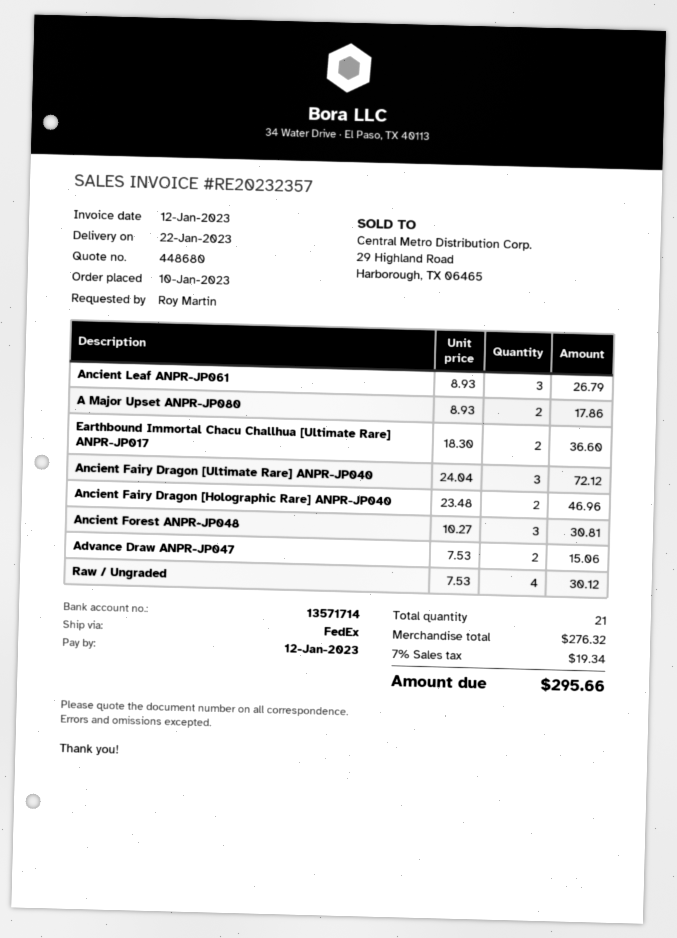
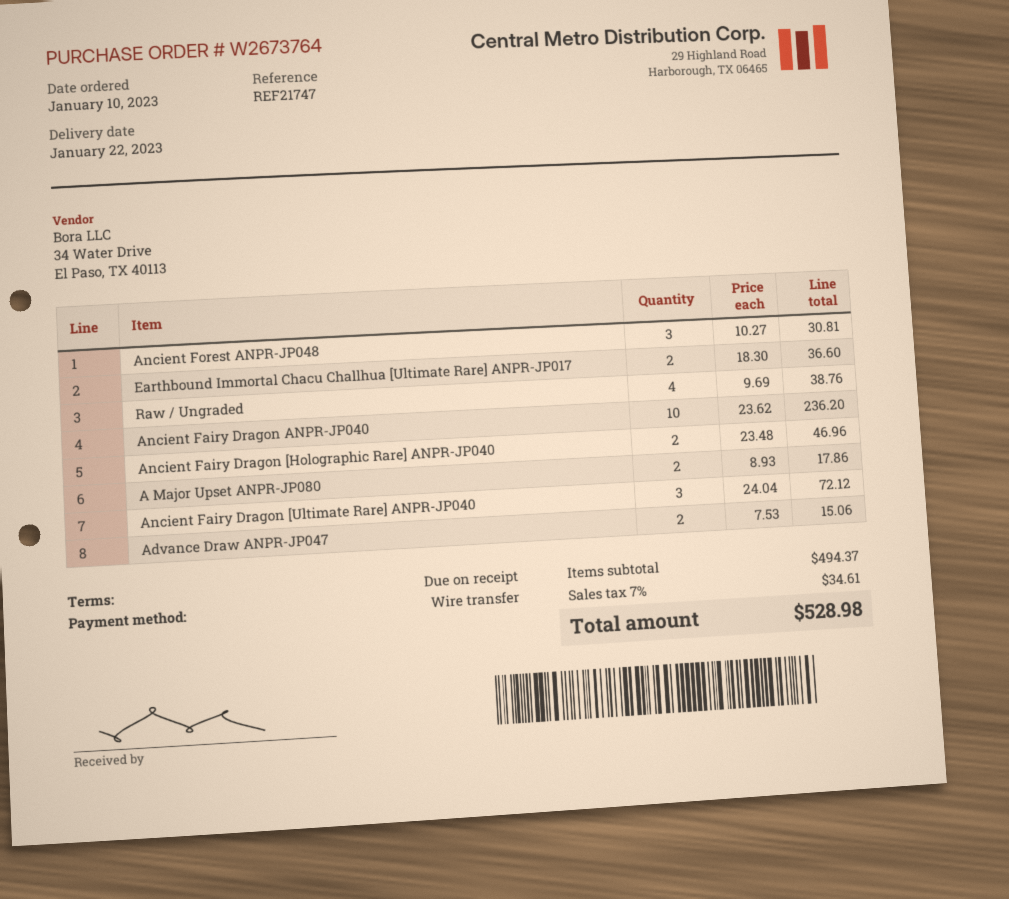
Ancient Leaf ANPR-JP061: 3 x 8.93 = 26.79 -> none
Raw / Ungraded: 4 x 7.53 = 30.12 -> 4 x 9.69 = 38.76
Ancient Fairy Dragon ANPR-JP040: none -> 10 x 23.62 = 236.20
subtotal: 276.32 -> 494.37
tax: 7% = 19.34 -> 7% = 34.61
total: 295.66 -> 528.98

